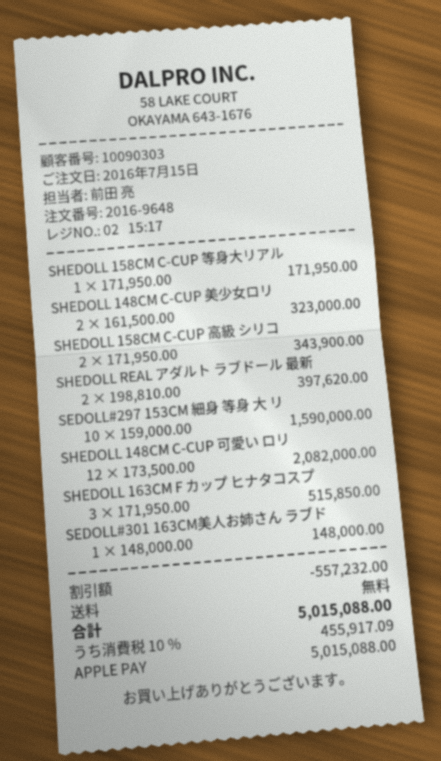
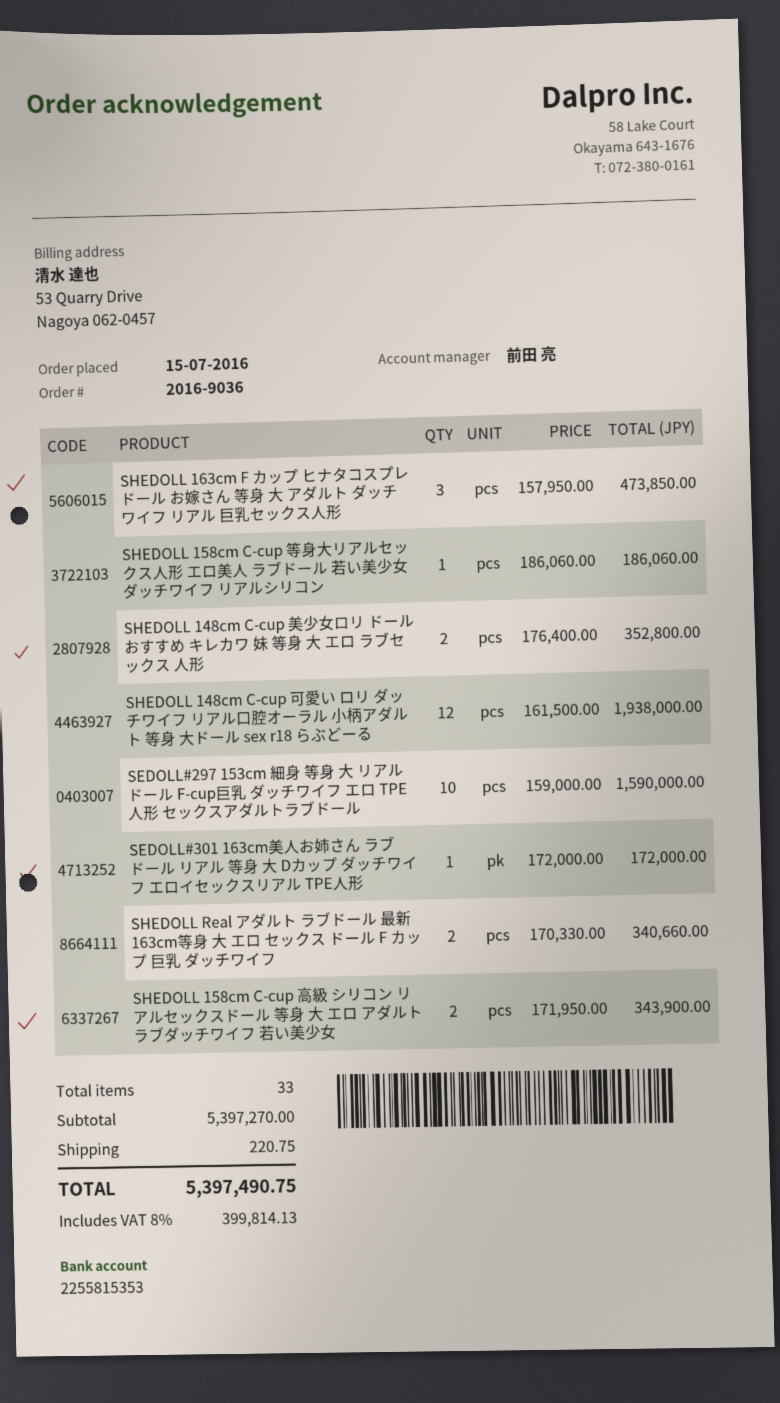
order number: 2016-9648 -> 2016-9036
SHEDOLL 158CM C-CUP 等身大リアル: 1 x 171950.00 = 171950.00 -> 1 x 186060.00 = 186060.00
SHEDOLL 148CM C-CUP 美少女ロリ: 2 x 161500.00 = 323000.00 -> 2 x 176400.00 = 352800.00
SHEDOLL REAL アダルト ラブドール 最新: 2 x 198810.00 = 397620.00 -> 2 x 170330.00 = 340660.00
SHEDOLL 148CM C-CUP 可愛い ロリ: 12 x 173500.00 = 2082000.00 -> 12 x 161500.00 = 1938000.00
SHEDOLL 163CM F カップ ヒナタコスプ: 3 x 171950.00 = 515850.00 -> 3 x 157950.00 = 473850.00
SEDOLL#301 163CM美人お姉さん ラブド: 1 x 148000.00 = 148000.00 -> 1 x 172000.00 = 172000.00
discount: 557232.00 -> none
shipping: 0.00 -> 220.75
tax: 10% = 455917.09 -> 8% = 399814.13
total: 5015088.00 -> 5397490.75

